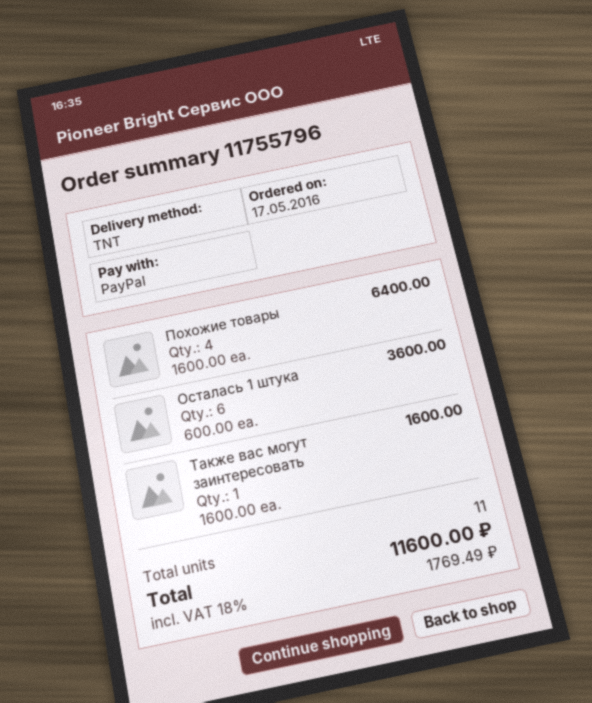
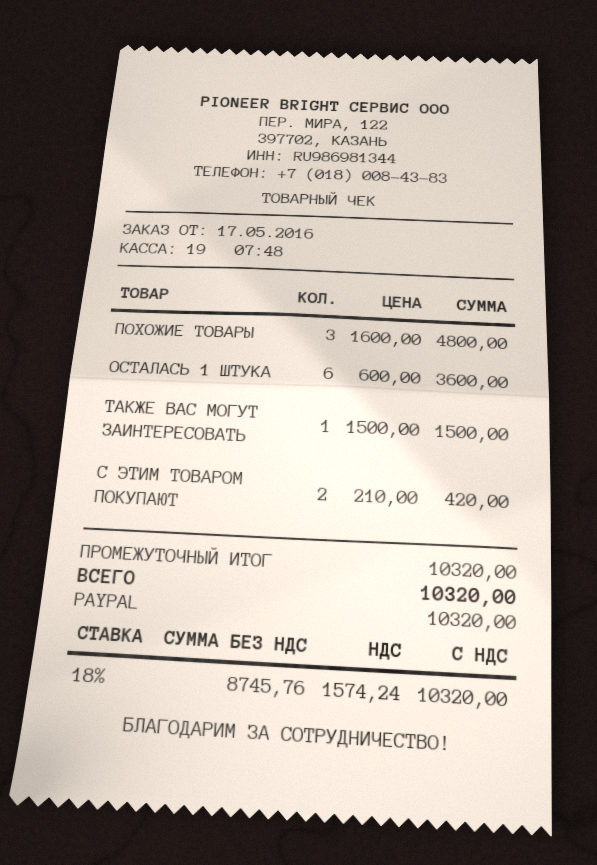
Похожие товары: 4 x 1600.00 = 6400.00 -> 3 x 1600.00 = 4800.00
Также вас могут заинтересовать: 1 x 1600.00 = 1600.00 -> 1 x 1500.00 = 1500.00
С ЭТИМ ТОВАРОМ ПОКУПАЮТ: none -> 2 x 210.00 = 420.00
tax: 18% = 1769.49 -> 18% = 1574.24
total: 11600.00 -> 10320.00

